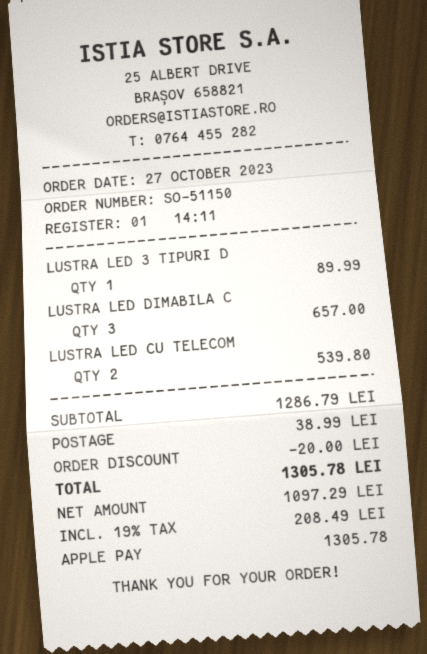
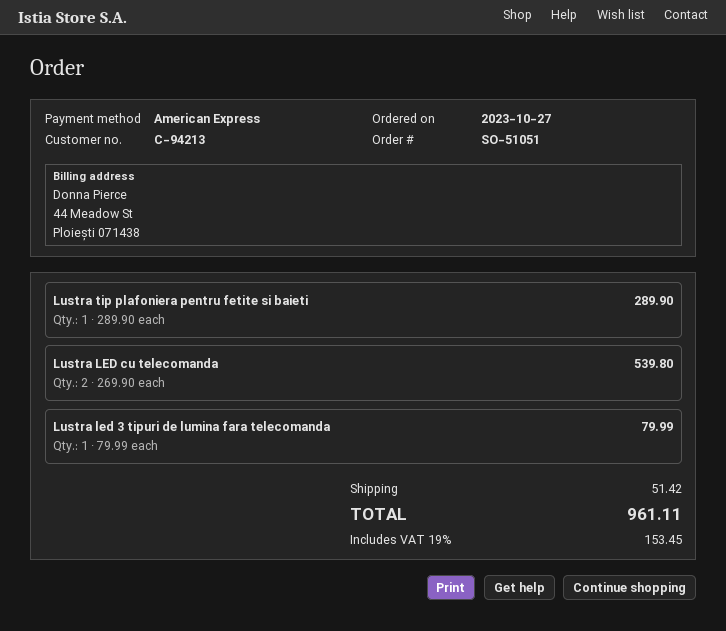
order number: SO-51150 -> SO-51051
payment method: Apple Pay -> American Express
LUSTRA LED 3 TIPURI D: 1 for 89.99 -> 1 for 79.99
LUSTRA LED DIMABILA C: 3 for 657.00 -> none
Lustra tip plafoniera pentru fetite si baieti: none -> 1 for 289.90
discount: 20.00 -> none
shipping: 38.99 -> 51.42
tax: 19% = 208.49 -> 19% = 153.45
total: 1305.78 -> 961.11

